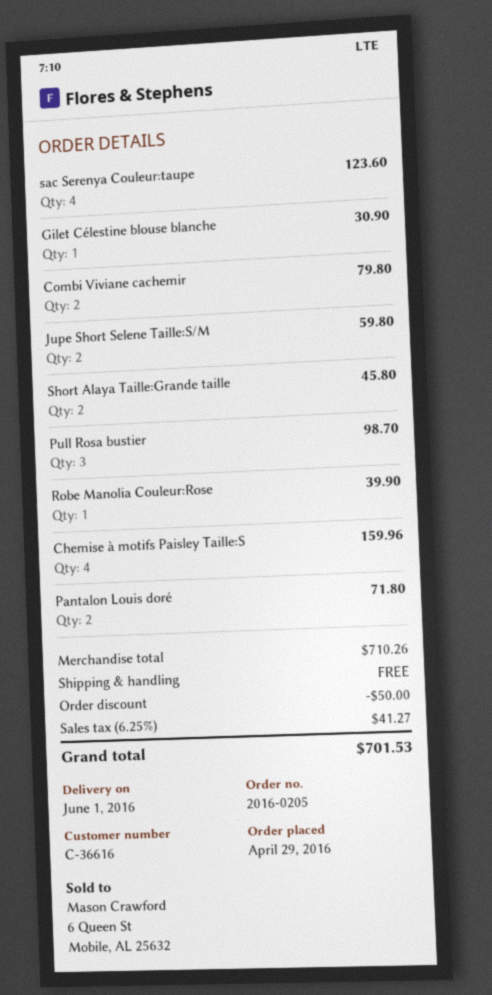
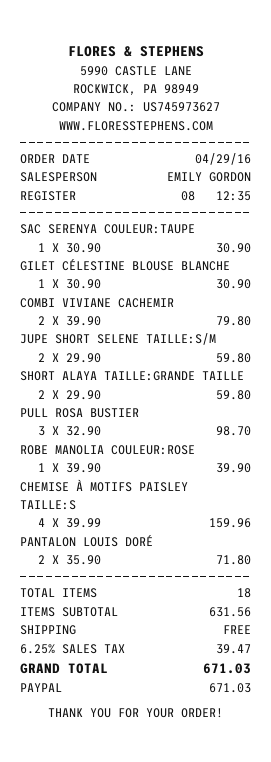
sac Serenya Couleur:taupe: 4 for 123.60 -> 1 for 30.90
Short Alaya Taille:Grande taille: 2 for 45.80 -> 2 for 59.80
subtotal: 710.26 -> 631.56
discount: 50.00 -> none
tax: 6.25% = 41.27 -> 6.25% = 39.47
total: 701.53 -> 671.03

